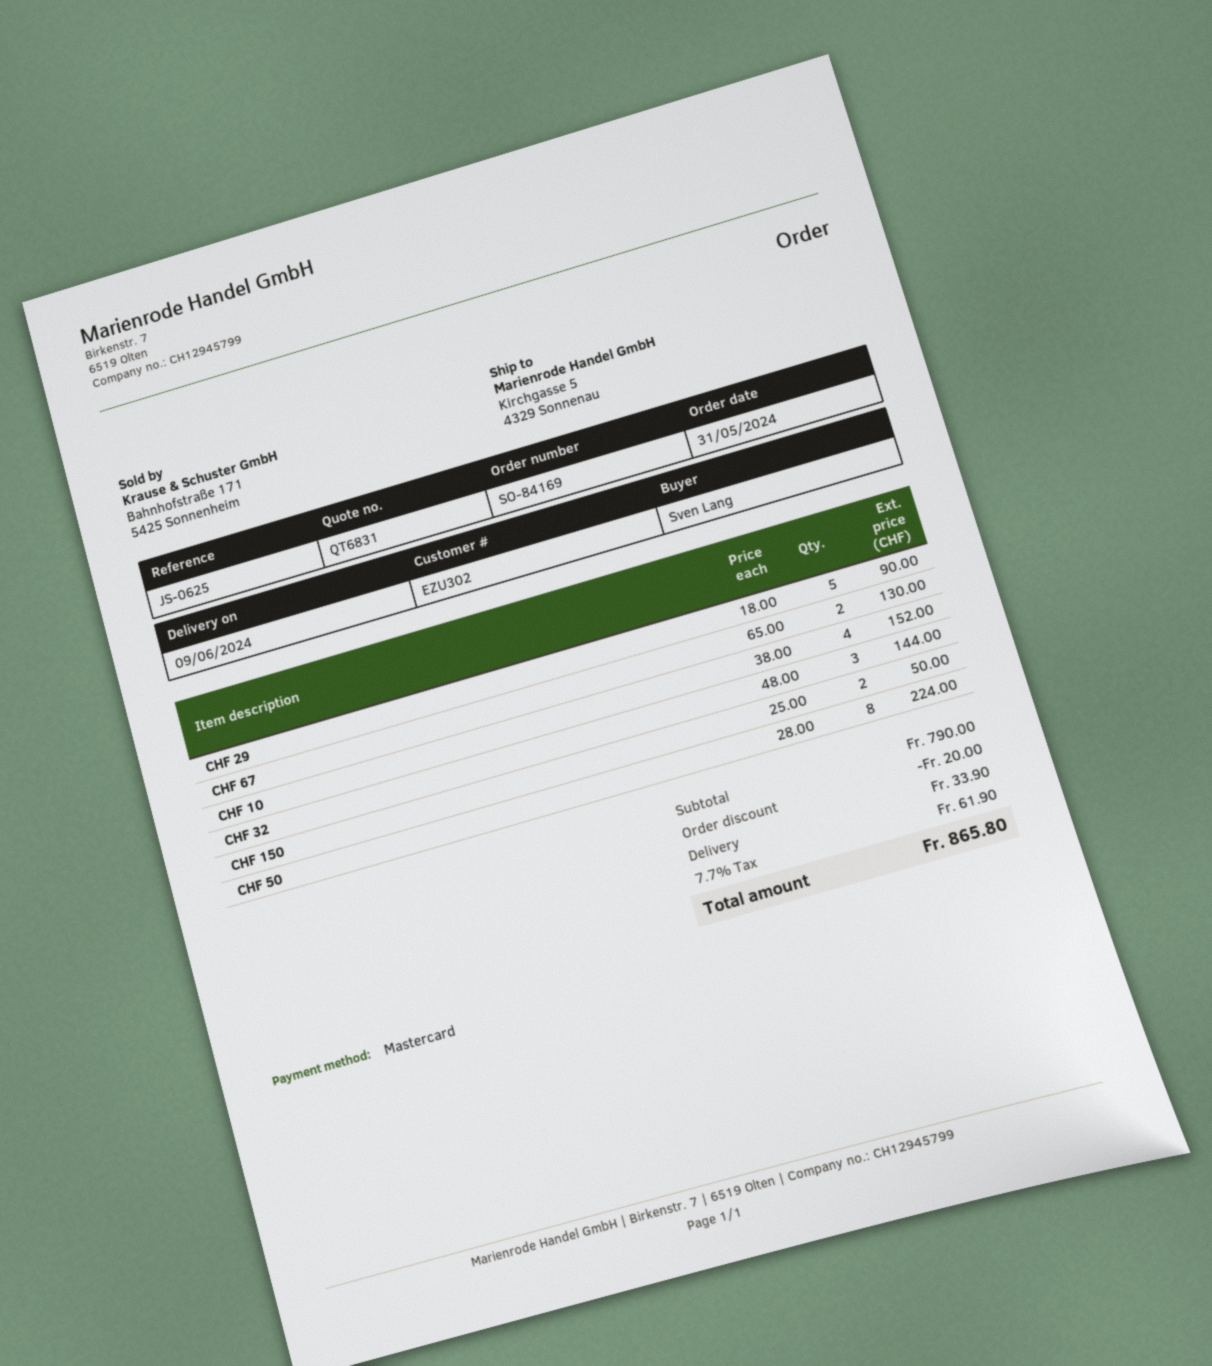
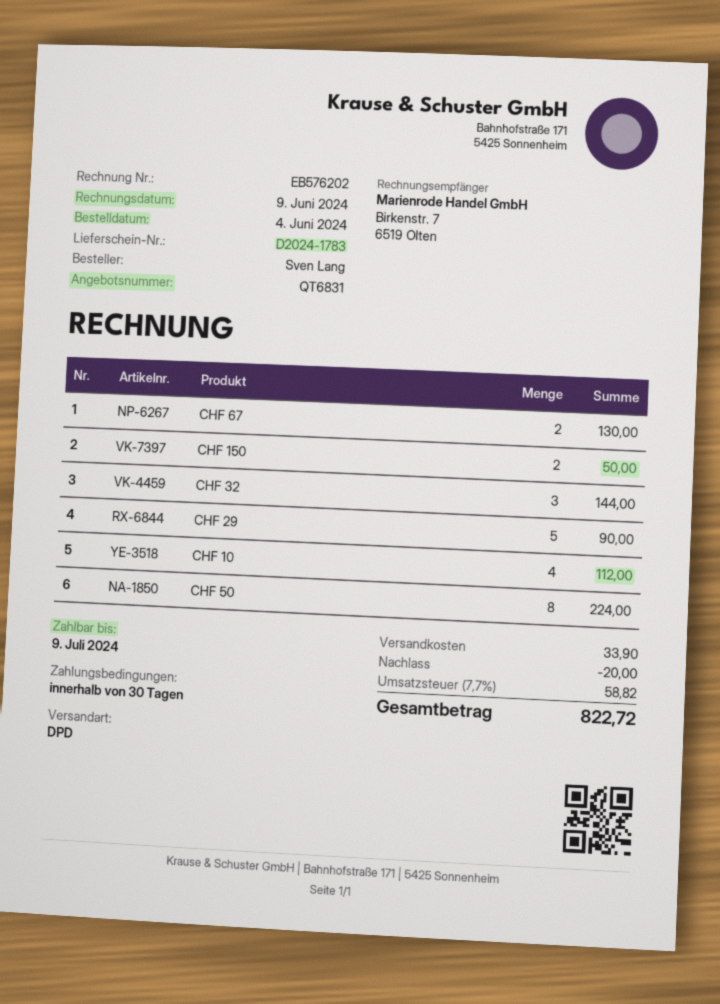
order date: 2024-05-31 -> 2024-06-04
CHF 10: 4 for 152.00 -> 4 for 112.00
tax: 7.7% = 61.90 -> 7.7% = 58.82
total: 865.80 -> 822.72

